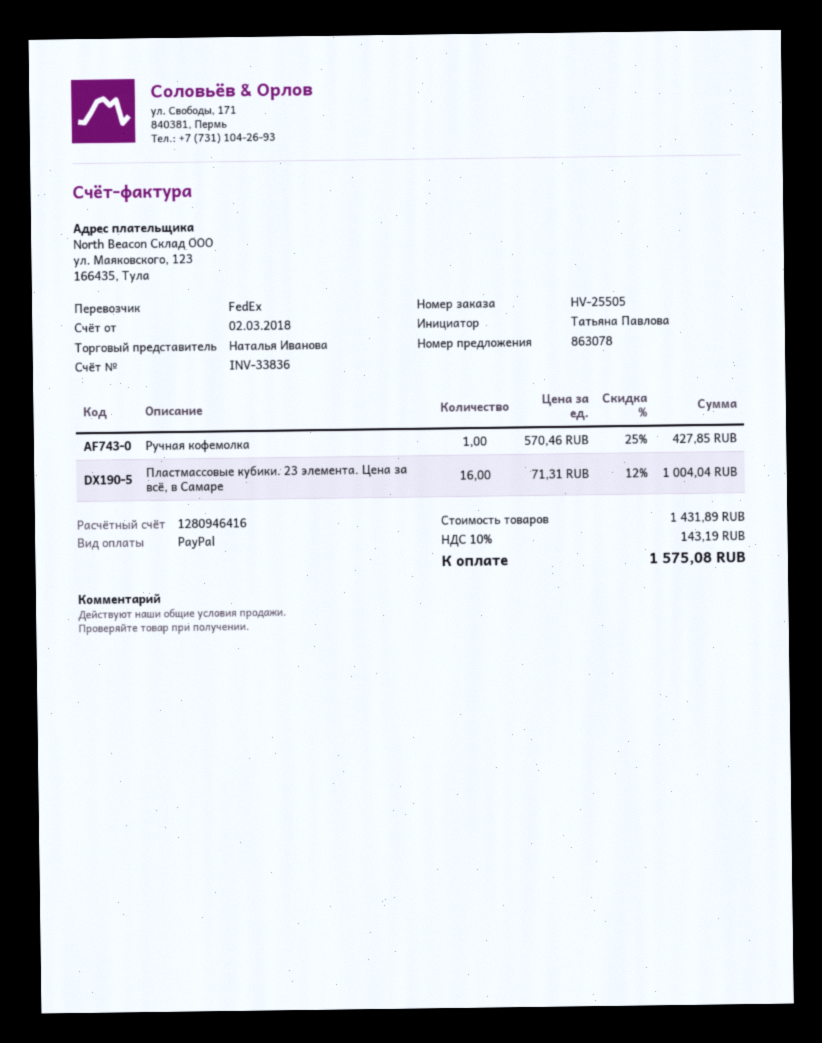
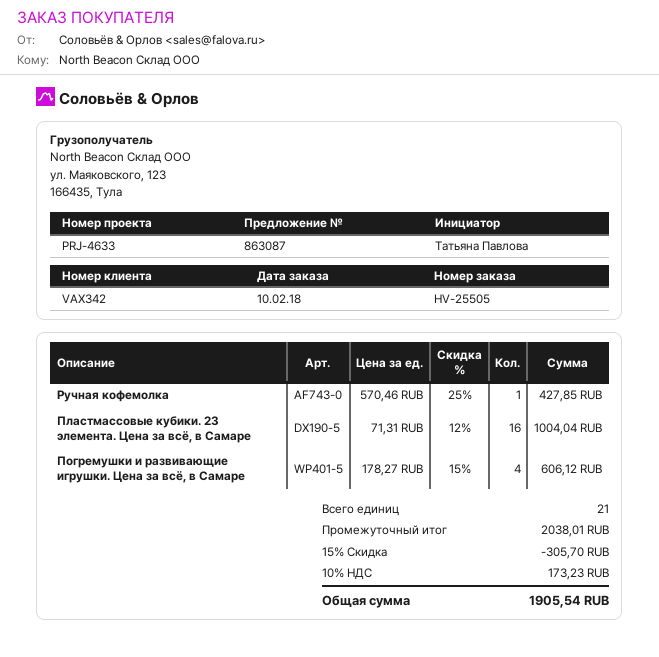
quote number: 863078 -> 863087
Погремушки и развивающие игрушки. Цена за всё, в Самаре: none -> 4 x 178.27 - 15% = 606.12
subtotal: 1431.89 -> 2038.01
discount: none -> 15% = 305.70
tax: 10% = 143.19 -> 10% = 173.23
total: 1575.08 -> 1905.54

